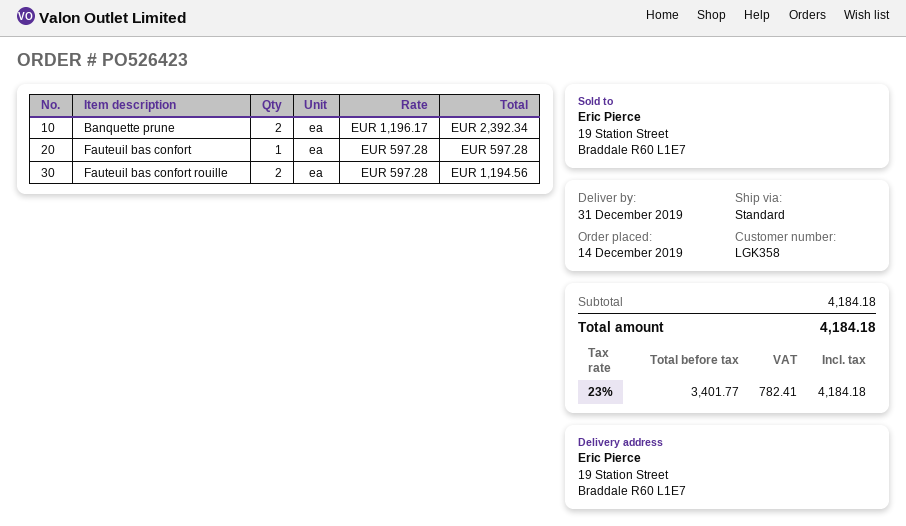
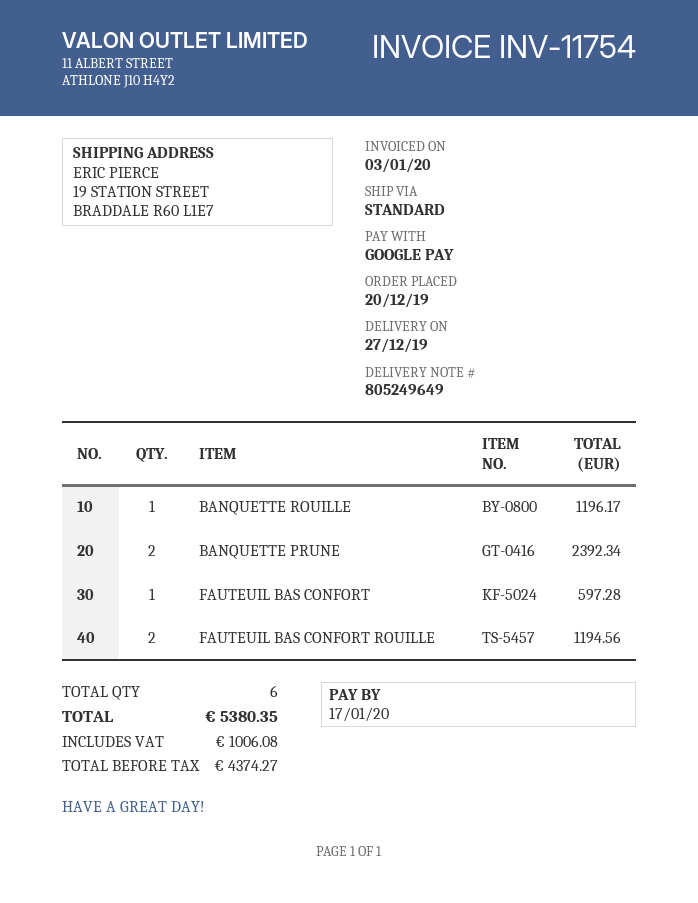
order date: 2019-12-14 -> 2019-12-20
delivery date: 2019-12-31 -> 2019-12-27
BANQUETTE ROUILLE: none -> 1 for 1196.17
net: 3401.77 -> 4374.27
tax: 782.41 -> 1006.08
total: 4184.18 -> 5380.35

